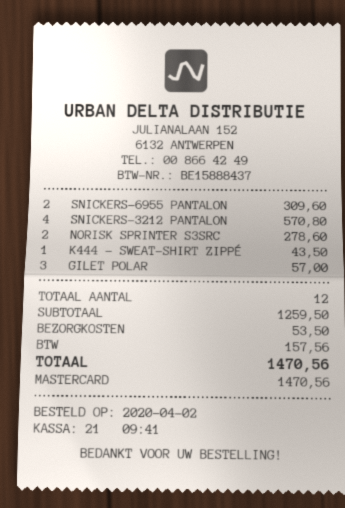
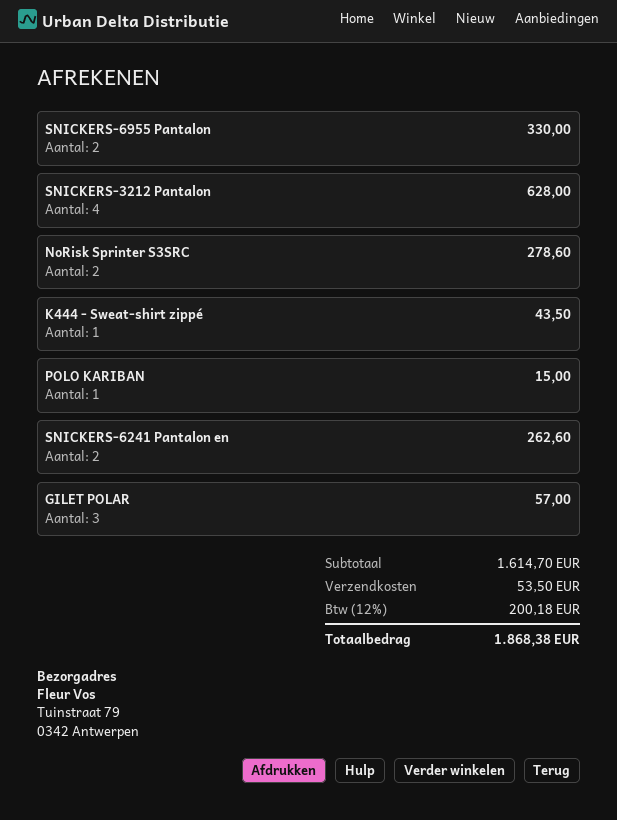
SNICKERS-6955 PANTALON: 2 for 309.60 -> 2 for 330.00
SNICKERS-3212 PANTALON: 4 for 570.80 -> 4 for 628.00
POLO KARIBAN: none -> 1 for 15.00
SNICKERS-6241 Pantalon en: none -> 2 for 262.60
subtotal: 1259.50 -> 1614.70
tax: 157.56 -> 200.18
total: 1470.56 -> 1868.38

